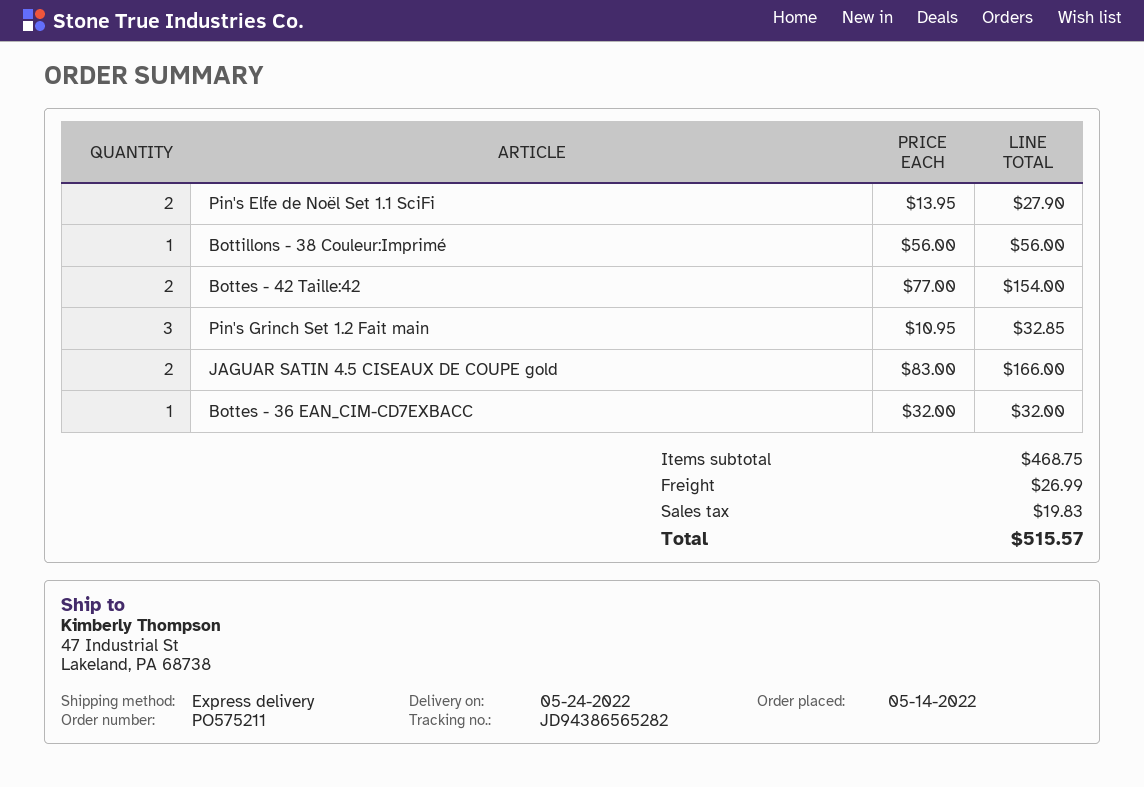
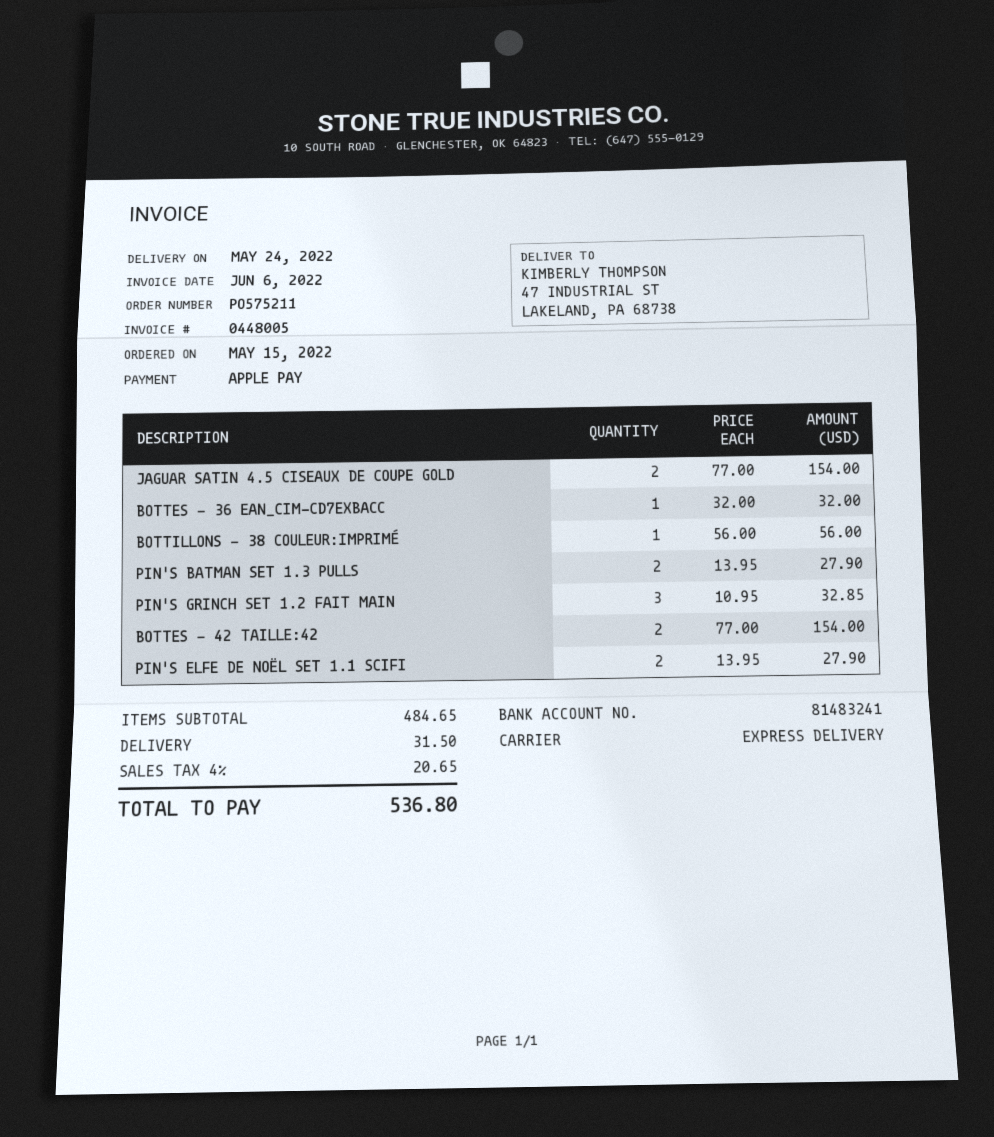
order date: 2022-05-14 -> 2022-05-15
JAGUAR SATIN 4.5 CISEAUX DE COUPE gold: 2 x 83.00 = 166.00 -> 2 x 77.00 = 154.00
PIN'S BATMAN SET 1.3 PULLS: none -> 2 x 13.95 = 27.90
subtotal: 468.75 -> 484.65
shipping: 26.99 -> 31.50
tax: 19.83 -> 20.65
total: 515.57 -> 536.80

